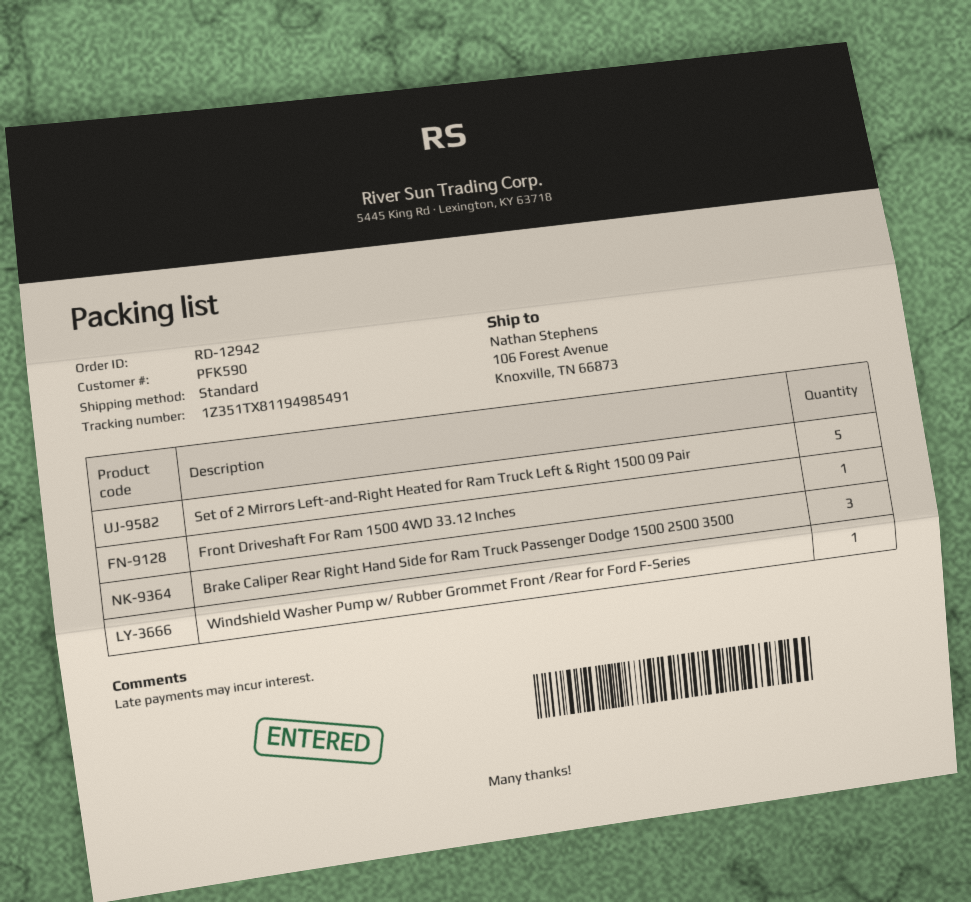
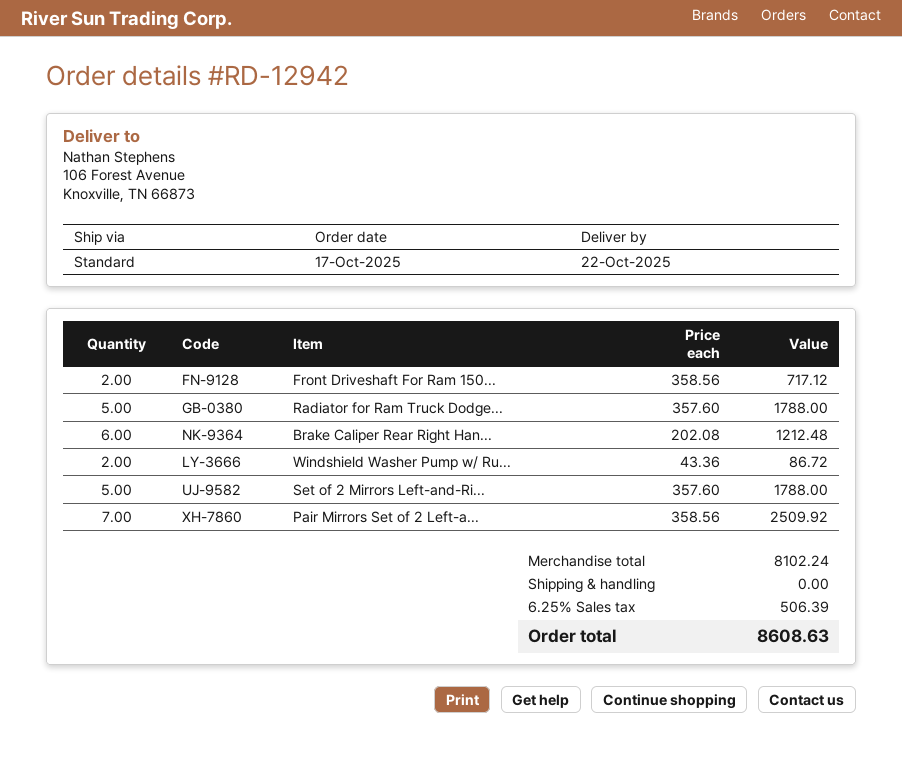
Front Driveshaft For Ram 1500 4WD 33.12 Inches: 1 -> 2
Brake Caliper Rear Right Hand Side for Ram Truck Passenger Dodge 1500 2500 3500: 3 -> 6
Windshield Washer Pump w/ Rubber Grommet Front /Rear for Ford F-Series: 1 -> 2
Radiator for Ram Truck Dodge...: none -> 5
Pair Mirrors Set of 2 Left-a...: none -> 7

